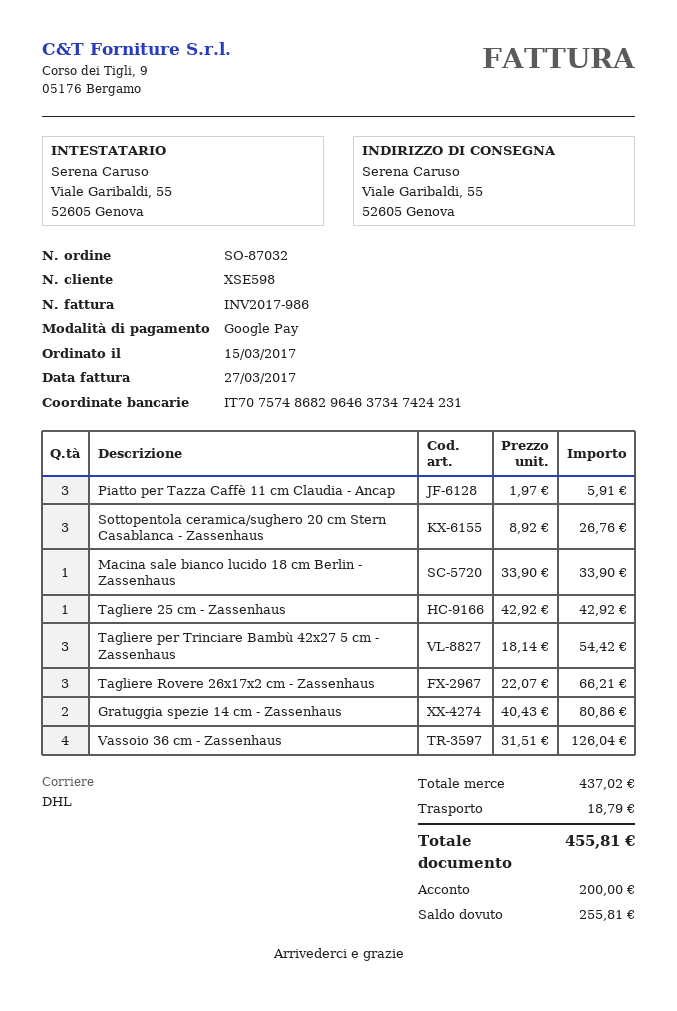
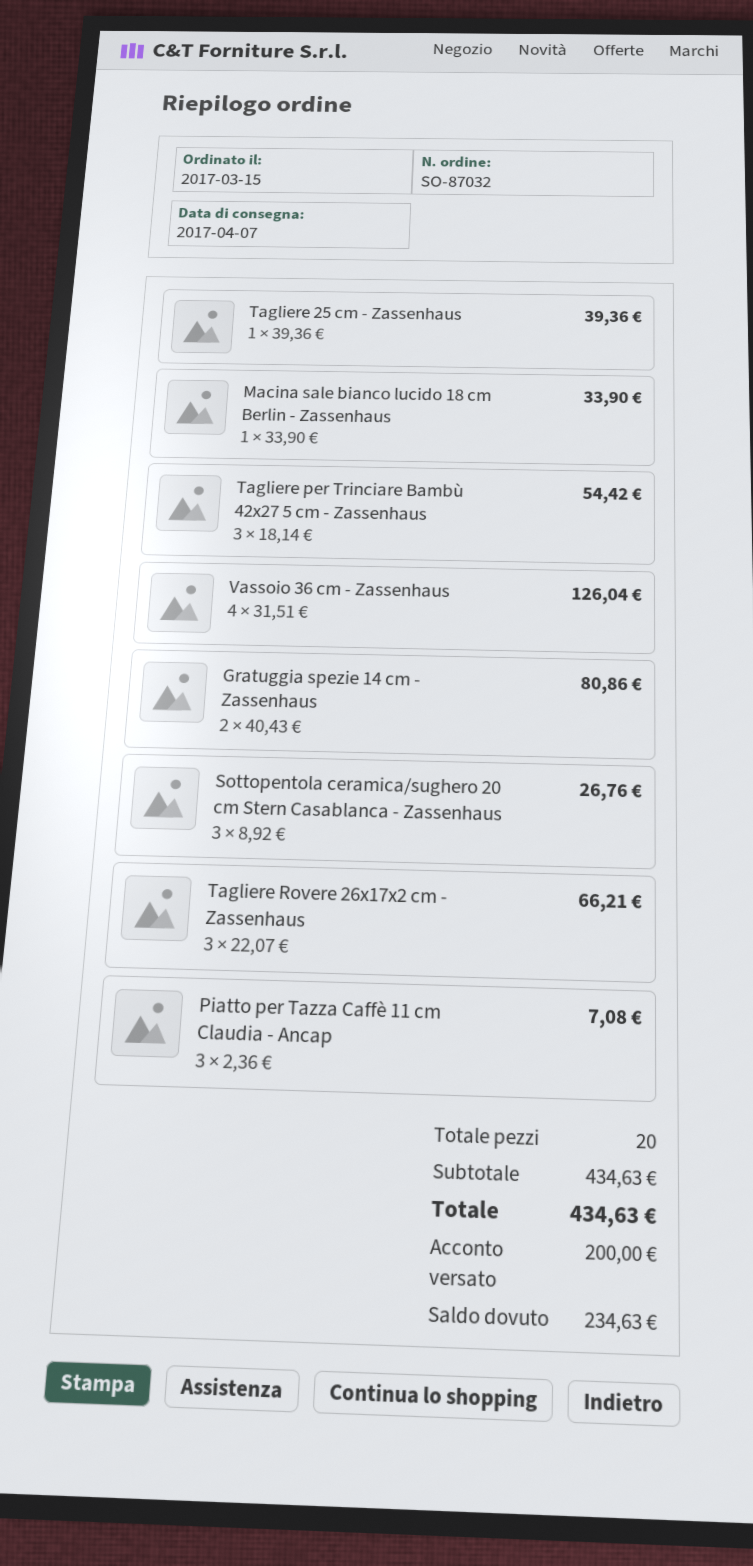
Piatto per Tazza Caffè 11 cm Claudia - Ancap: 3 x 1.97 = 5.91 -> 3 x 2.36 = 7.08
Tagliere 25 cm - Zassenhaus: 1 x 42.92 = 42.92 -> 1 x 39.36 = 39.36
subtotal: 437.02 -> 434.63
shipping: 18.79 -> none
total: 455.81 -> 434.63
balance: 255.81 -> 234.63

